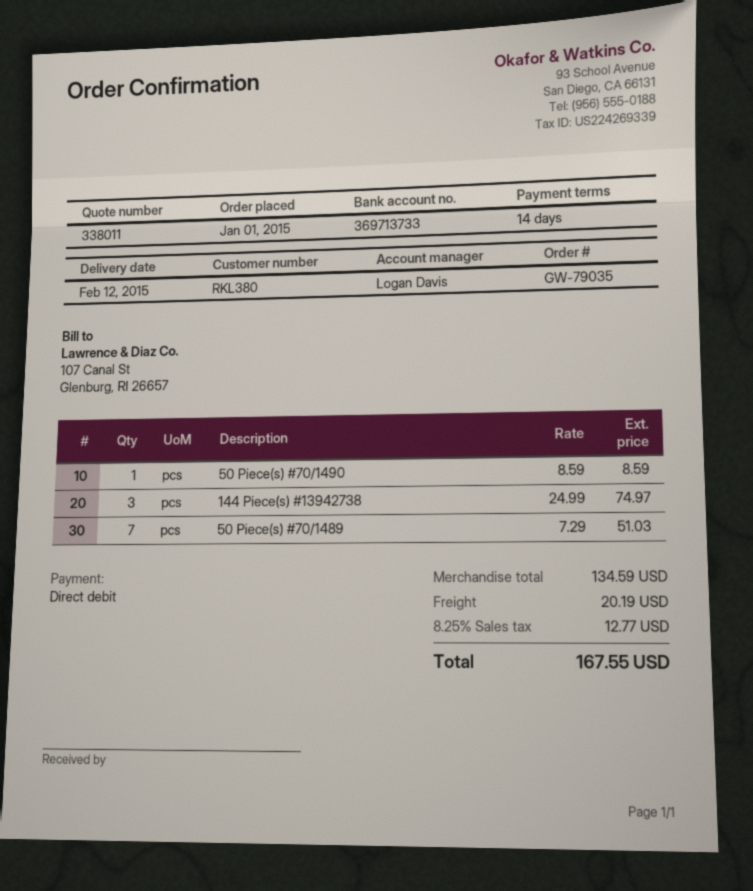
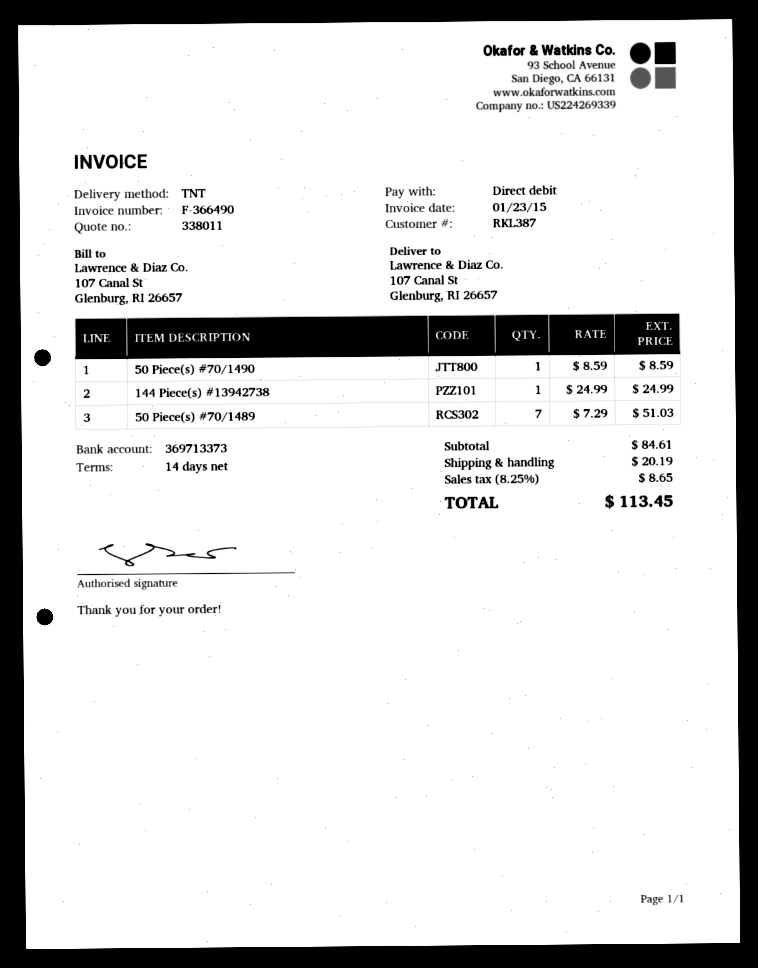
customer number: RKL380 -> RKL387
bank account: 369713733 -> 369713373
144 Piece(s) #13942738: 3 x 24.99 = 74.97 -> 1 x 24.99 = 24.99
subtotal: 134.59 -> 84.61
tax: 8.25% = 12.77 -> 8.25% = 8.65
total: 167.55 -> 113.45

